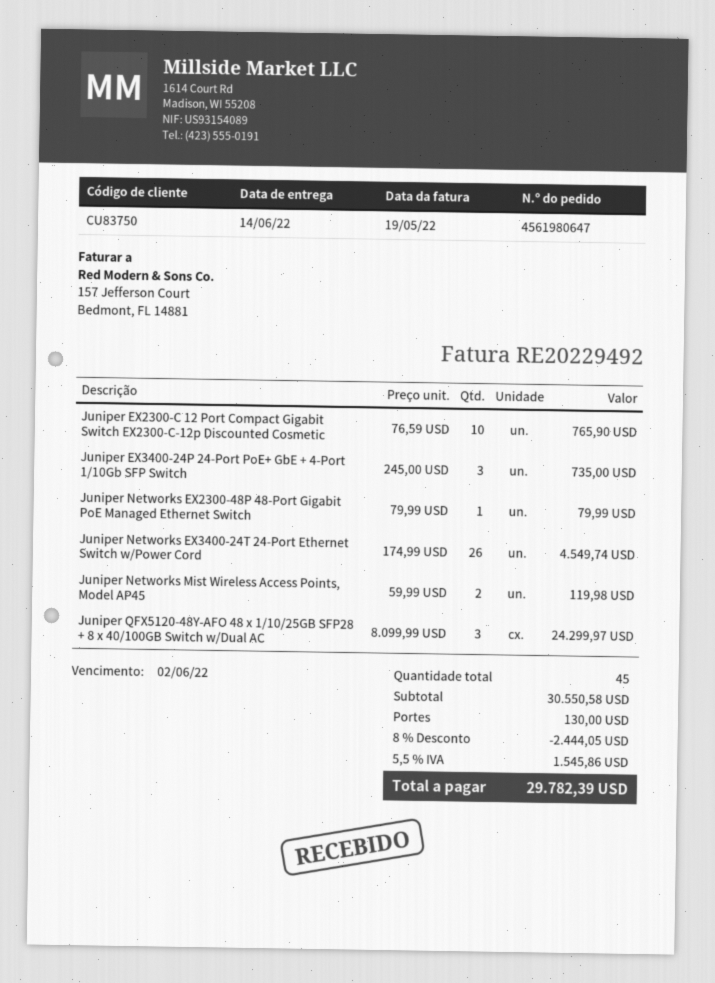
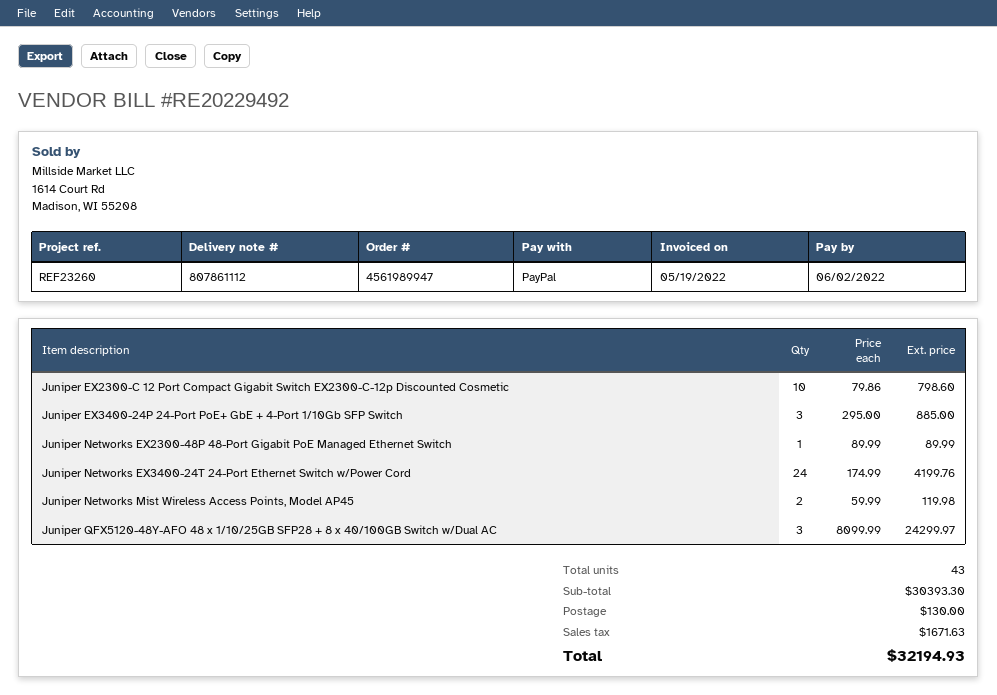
order number: 4561980647 -> 4561989947
Juniper EX2300-C 12 Port Compact Gigabit Switch EX2300-C-12p Discounted Cosmetic: 10 x 76.59 = 765.90 -> 10 x 79.86 = 798.60
Juniper EX3400-24P 24-Port PoE+ GbE + 4-Port 1/10Gb SFP Switch: 3 x 245.00 = 735.00 -> 3 x 295.00 = 885.00
Juniper Networks EX2300-48P 48-Port Gigabit PoE Managed Ethernet Switch: 1 x 79.99 = 79.99 -> 1 x 89.99 = 89.99
Juniper Networks EX3400-24T 24-Port Ethernet Switch w/Power Cord: 26 x 174.99 = 4549.74 -> 24 x 174.99 = 4199.76
total quantity: 45 -> 43
subtotal: 30550.58 -> 30393.30
discount: 8% = 2444.05 -> none
tax: 1545.86 -> 1671.63
total: 29782.39 -> 32194.93

